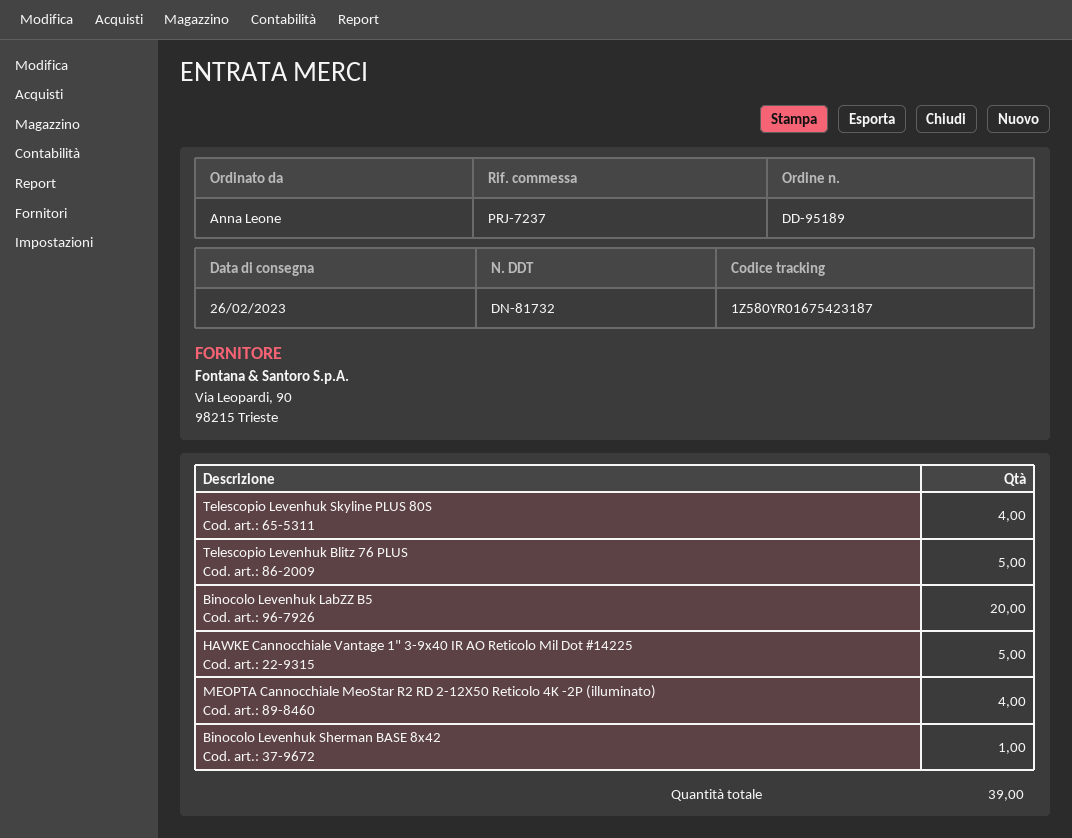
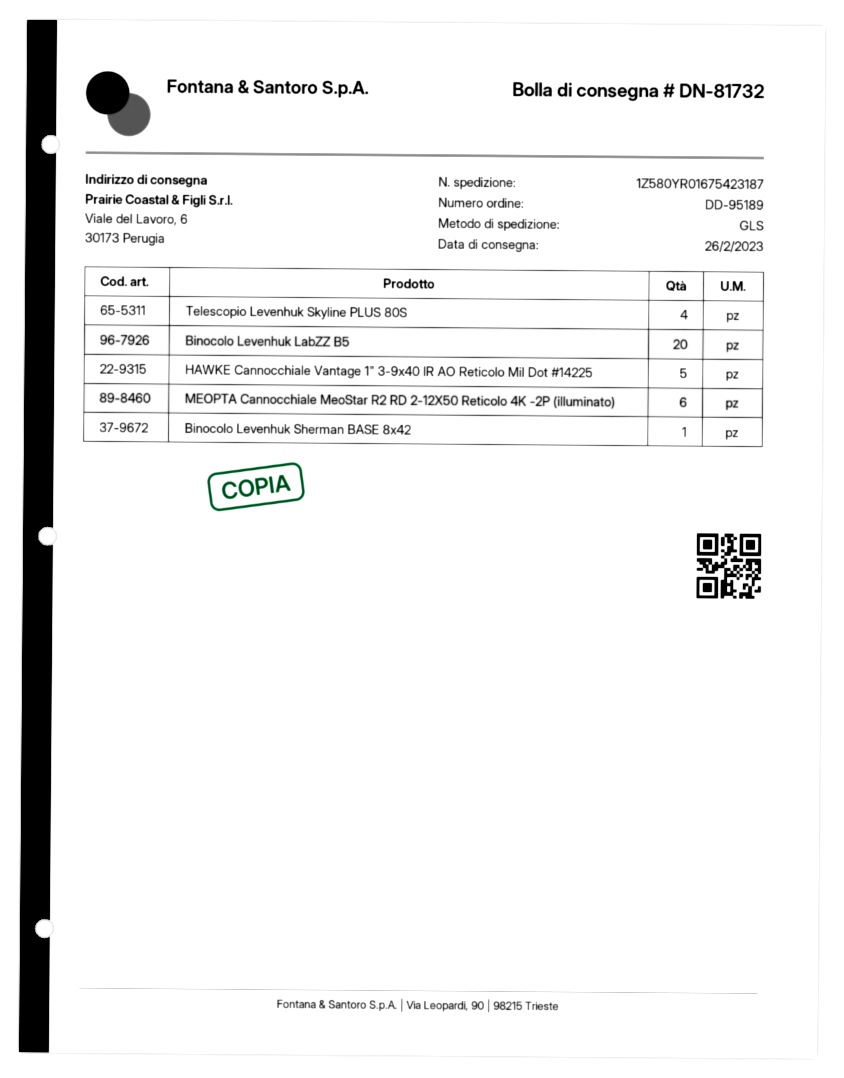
Telescopio Levenhuk Blitz 76 PLUS: 5 -> none
MEOPTA Cannocchiale MeoStar R2 RD 2-12X50 Reticolo 4K -2P (illuminato): 4 -> 6

